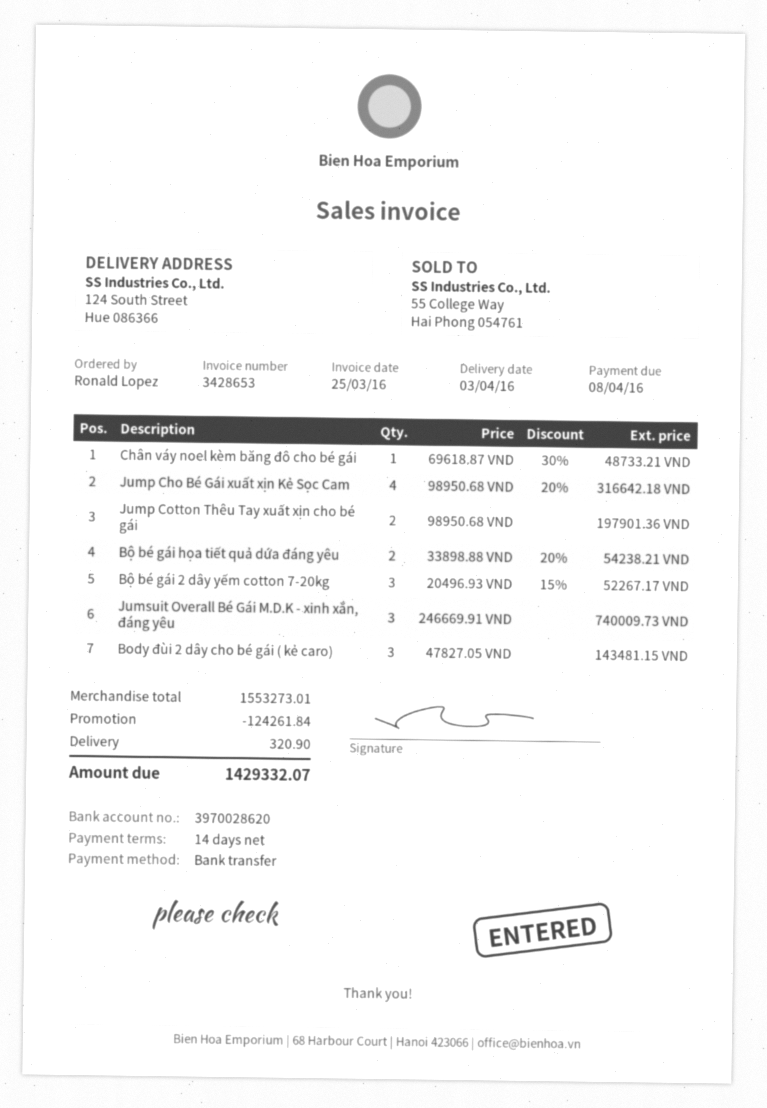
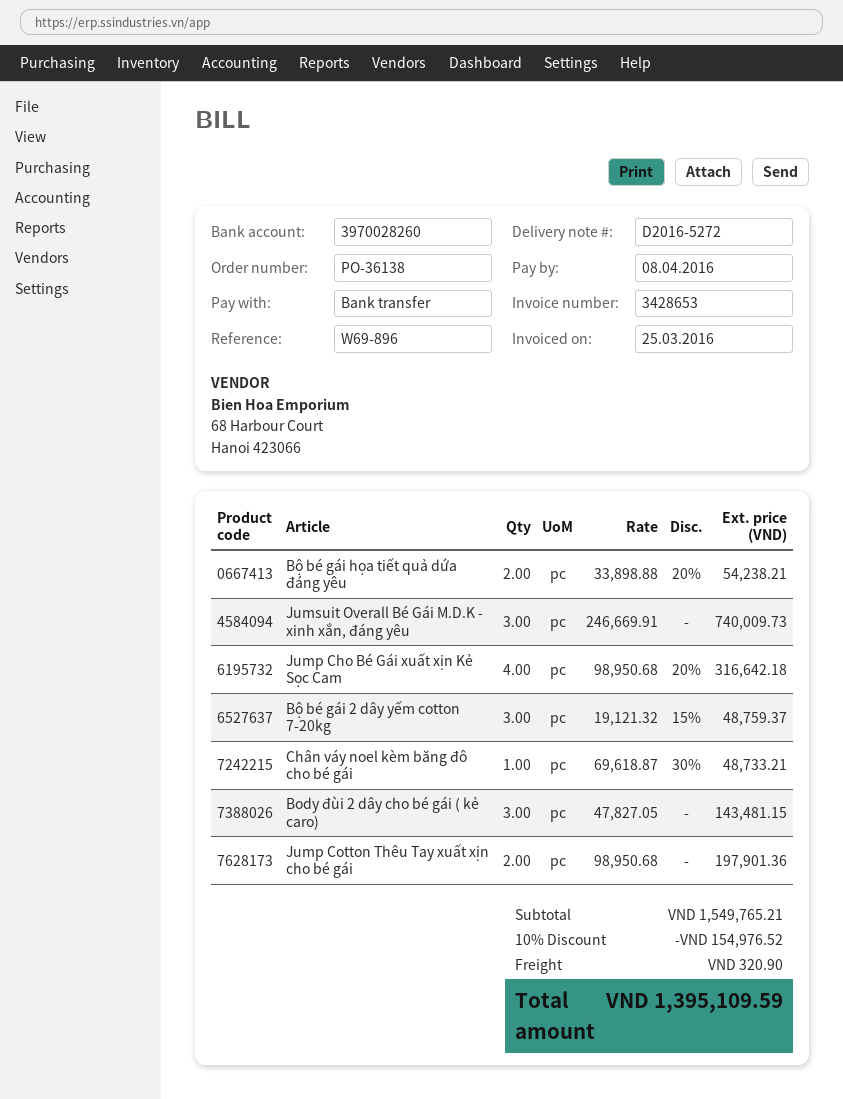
bank account: 3970028620 -> 3970028260
Bộ bé gái 2 dây yếm cotton 7-20kg: 3 x 20496.93 - 15% = 52267.17 -> 3 x 19121.32 - 15% = 48759.37
subtotal: 1553273.01 -> 1549765.21
discount: 124261.84 -> 154976.52
total: 1429332.07 -> 1395109.59

